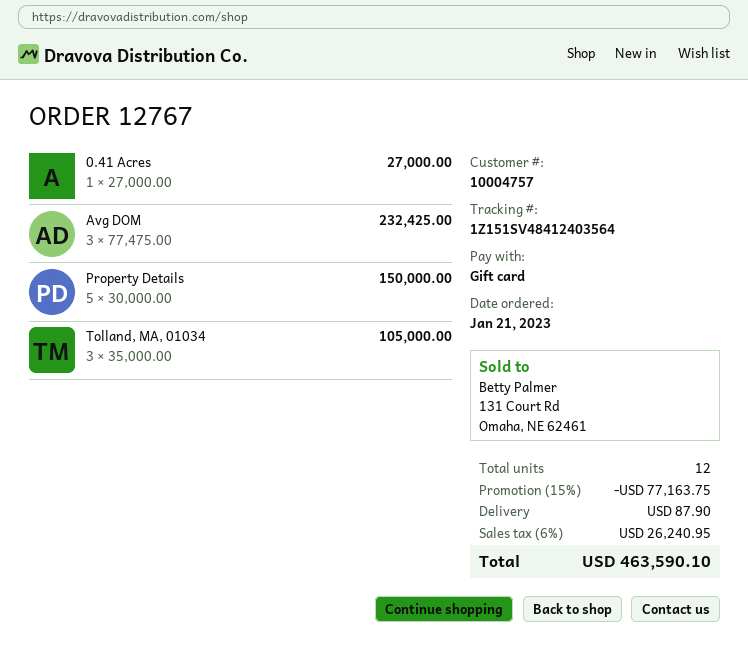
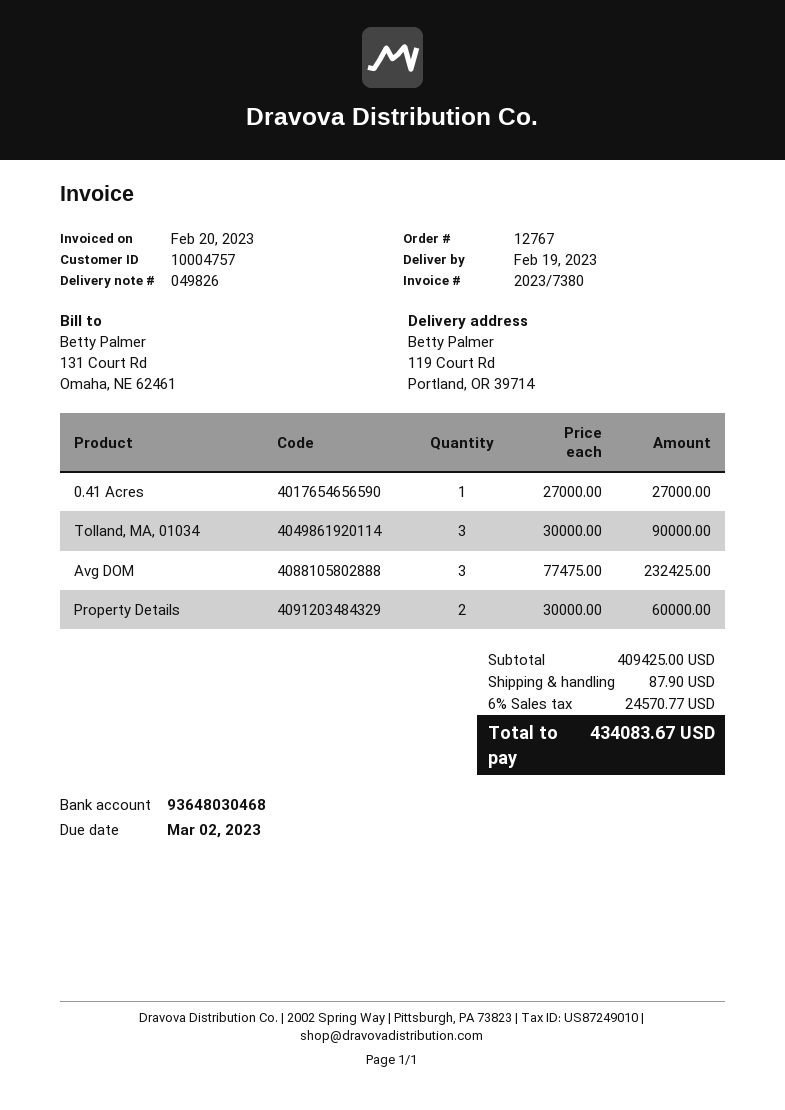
Property Details: 5 x 30000.00 = 150000.00 -> 2 x 30000.00 = 60000.00
Tolland, MA, 01034: 3 x 35000.00 = 105000.00 -> 3 x 30000.00 = 90000.00
discount: 15% = 77163.75 -> none
tax: 6% = 26240.95 -> 6% = 24570.77
total: 463590.10 -> 434083.67

